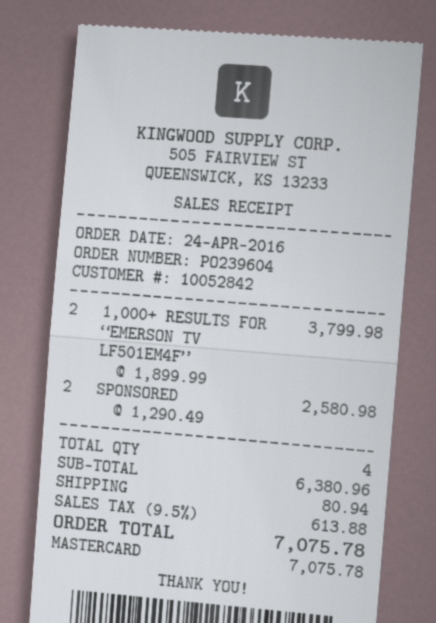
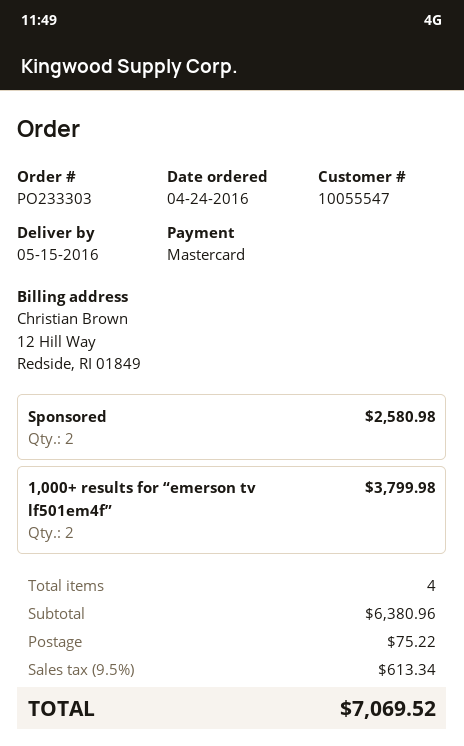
order number: PO239604 -> PO233303
customer number: 10052842 -> 10055547
shipping: 80.94 -> 75.22
tax: 9.5% = 613.88 -> 9.5% = 613.34
total: 7075.78 -> 7069.52

